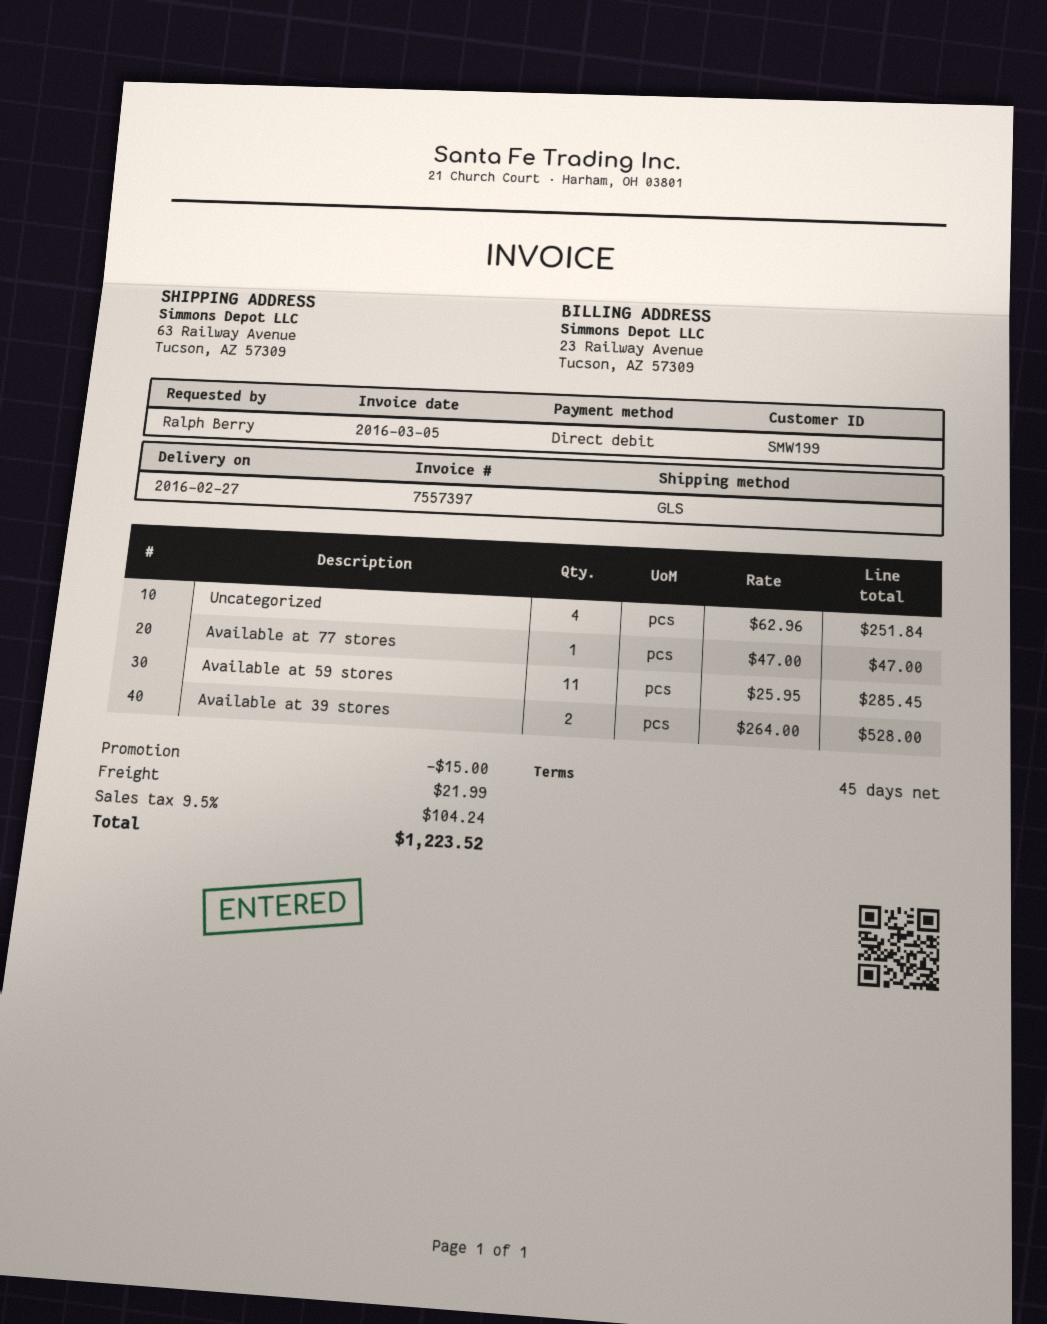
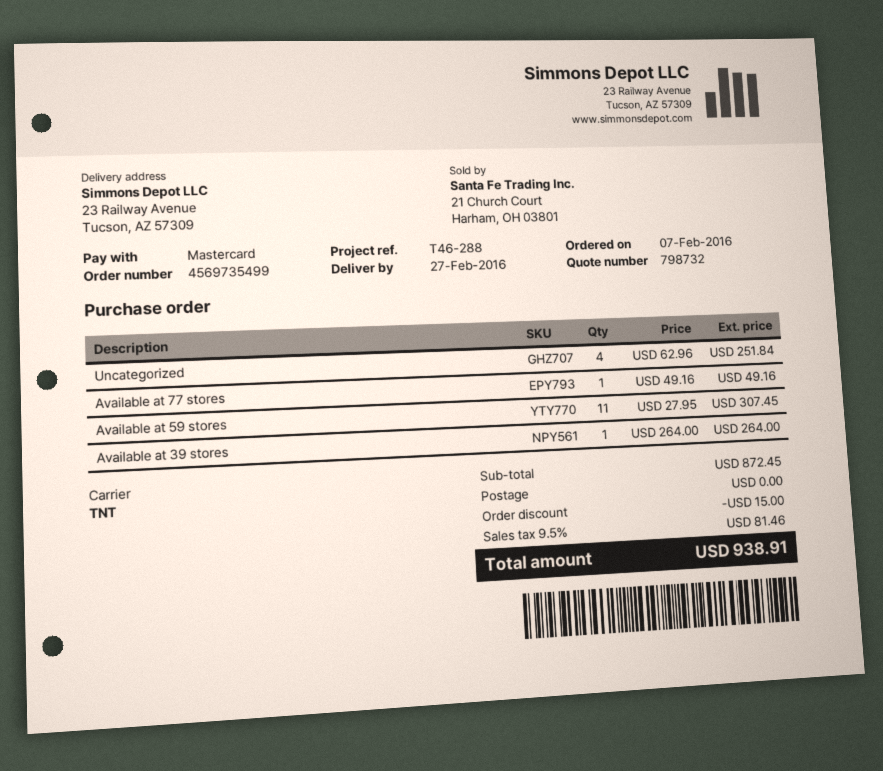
payment method: direct debit -> Mastercard
shipping method: GLS -> TNT
ship to: 63 Railway Avenue, Tucson, AZ 57309 -> 23 Railway Avenue, Tucson, AZ 57309
Available at 77 stores: 1 x 47.00 = 47.00 -> 1 x 49.16 = 49.16
Available at 59 stores: 11 x 25.95 = 285.45 -> 11 x 27.95 = 307.45
Available at 39 stores: 2 x 264.00 = 528.00 -> 1 x 264.00 = 264.00
shipping: 21.99 -> 0.00
tax: 9.5% = 104.24 -> 9.5% = 81.46
total: 1223.52 -> 938.91

